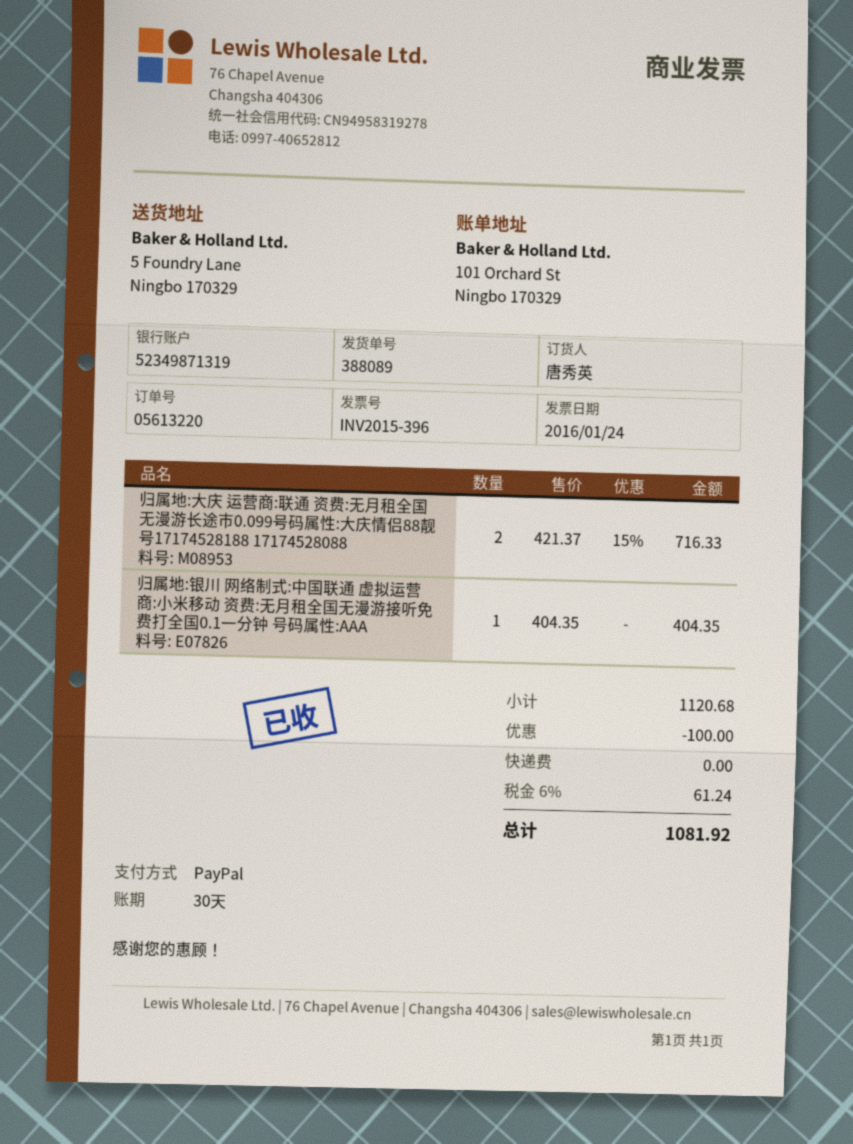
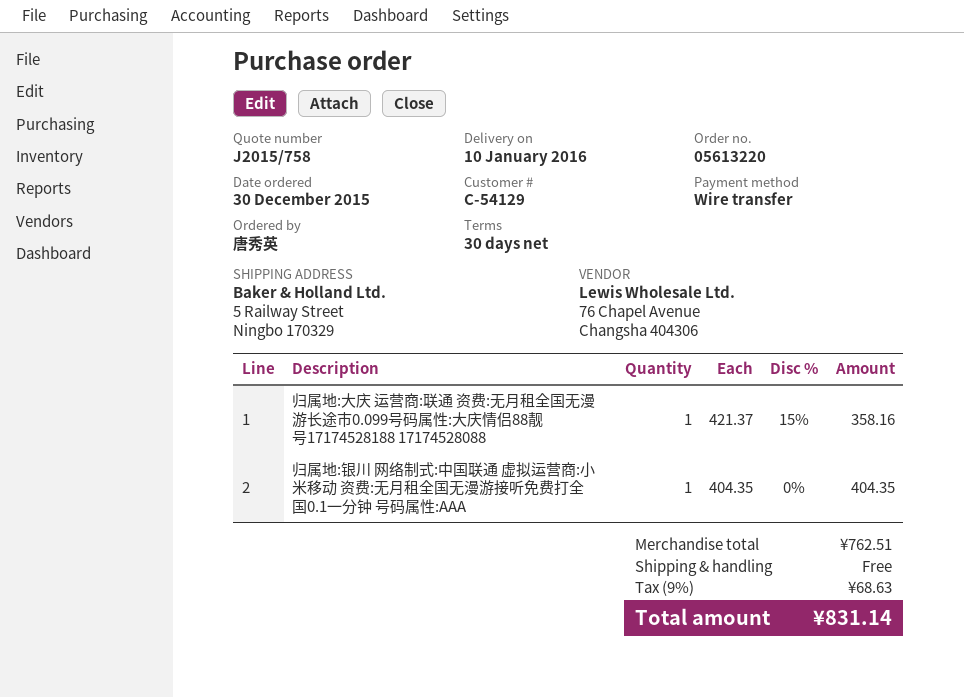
payment method: PayPal -> bank transfer
ship to: 5 Foundry Lane, Ningbo 170329 -> 5 Railway Street, Ningbo 170329
归属地:大庆 运营商:联通 资费:无月租全国无漫游长途市0.099号码属性:大庆情侣88靓号17174528188 17174528088: 2 x 421.37 - 15% = 716.33 -> 1 x 421.37 - 15% = 358.16
subtotal: 1120.68 -> 762.51
discount: 100.00 -> none
tax: 6% = 61.24 -> 9% = 68.63
total: 1081.92 -> 831.14

